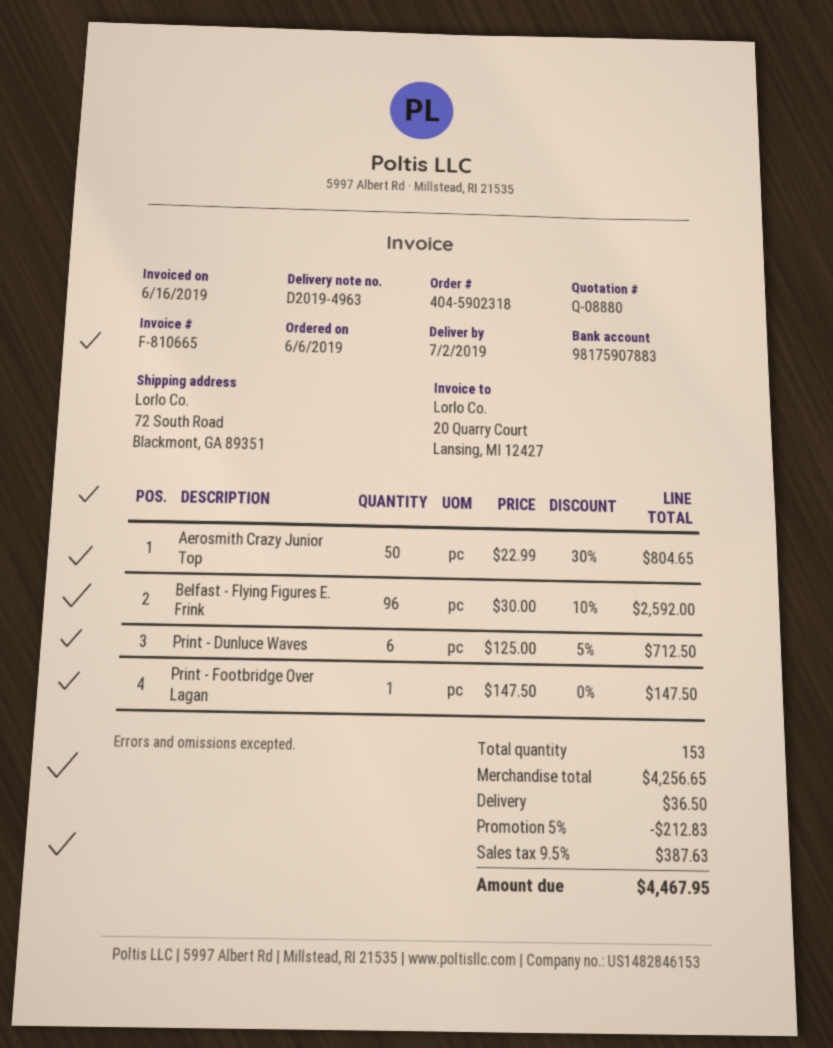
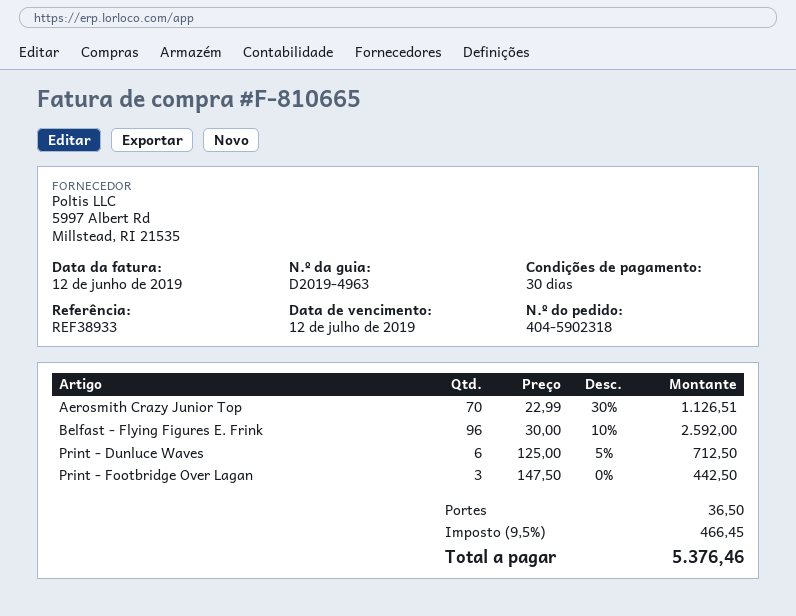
invoice date: 2019-06-16 -> 2019-06-12
Aerosmith Crazy Junior Top: 50 x 22.99 - 30% = 804.65 -> 70 x 22.99 - 30% = 1126.51
Print - Footbridge Over Lagan: 1 x 147.50 = 147.50 -> 3 x 147.50 = 442.50
discount: 5% = 212.83 -> none
tax: 9.5% = 387.63 -> 9.5% = 466.45
total: 4467.95 -> 5376.46

